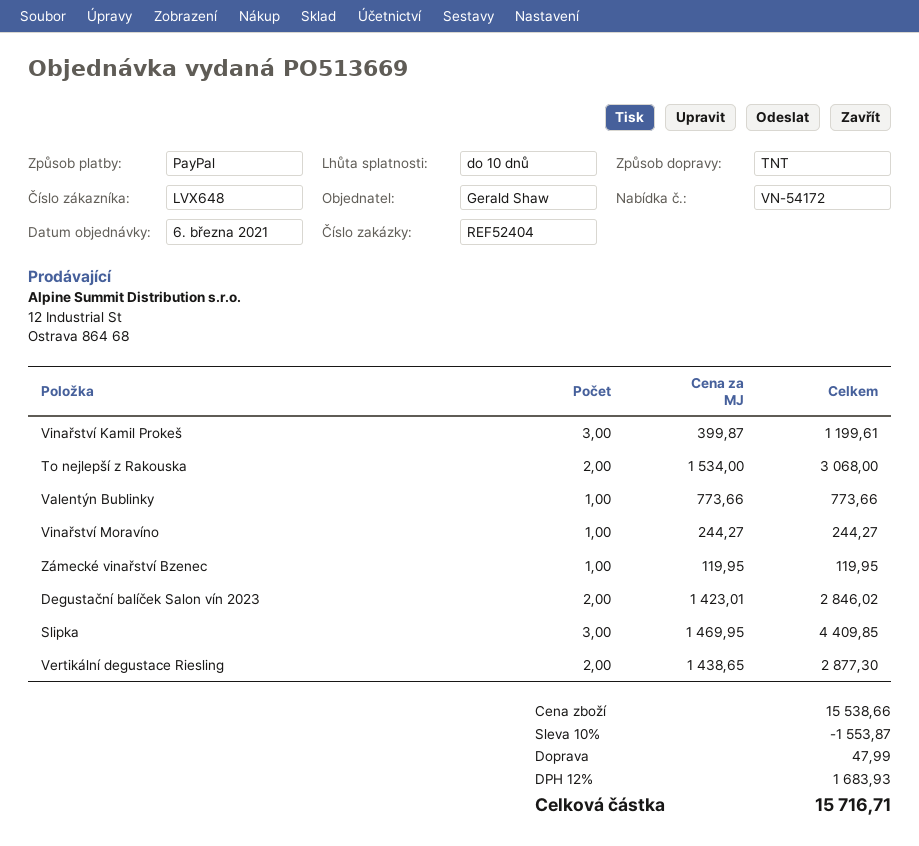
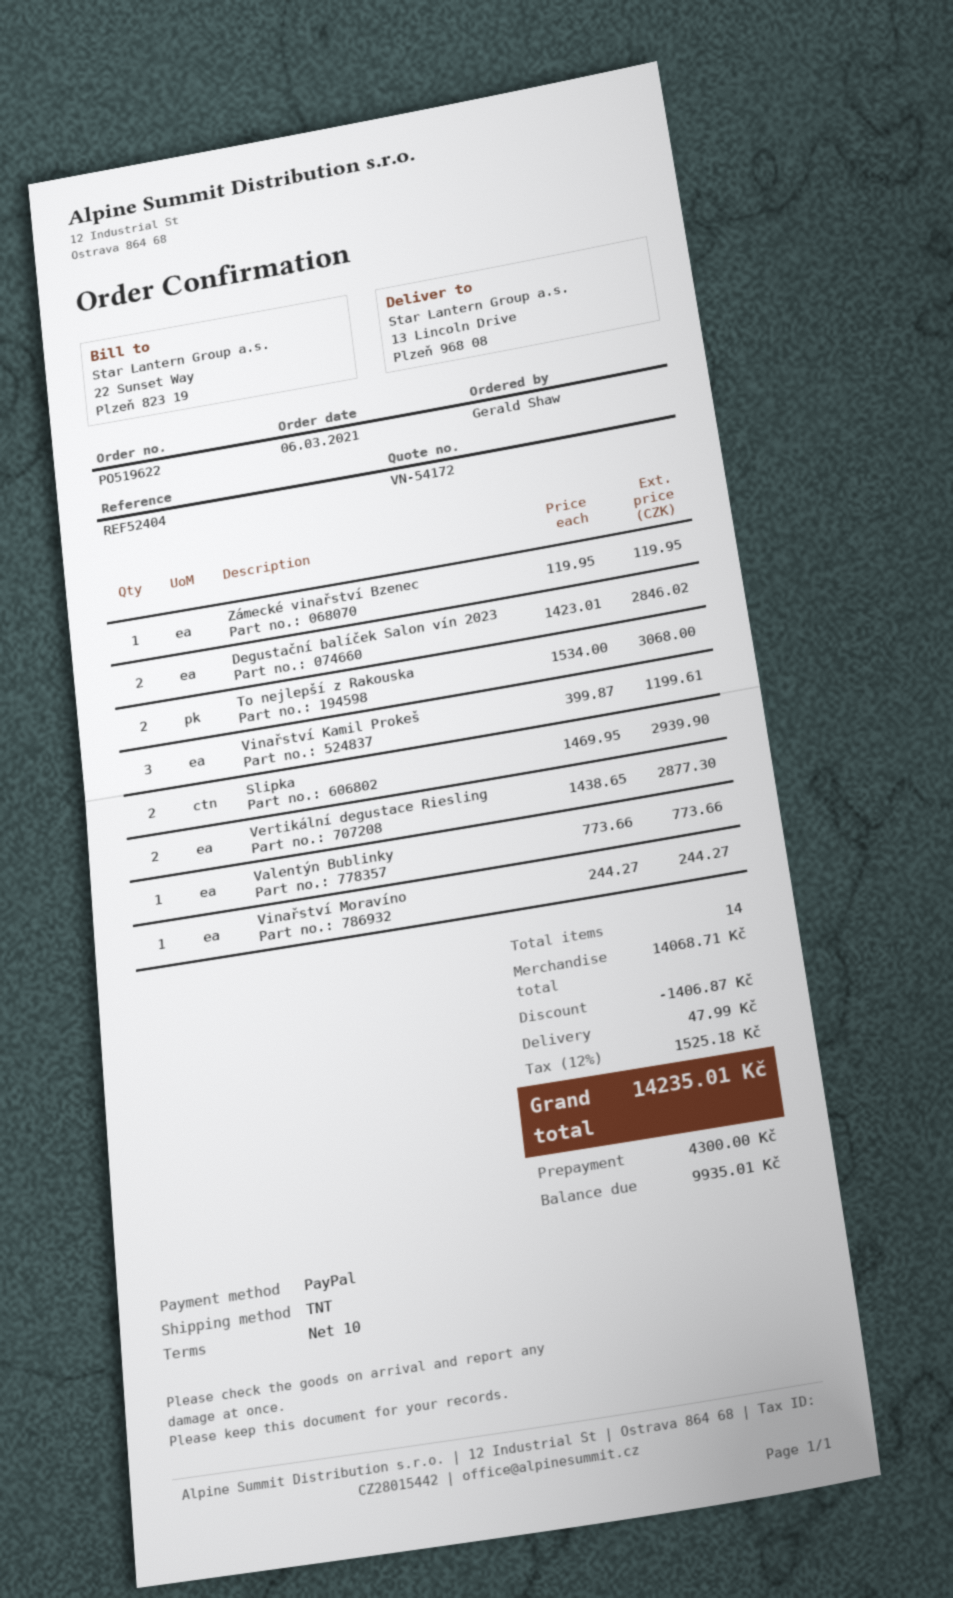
order number: PO513669 -> PO519622
Slipka: 3 x 1469.95 = 4409.85 -> 2 x 1469.95 = 2939.90
subtotal: 15538.66 -> 14068.71
discount: 1553.87 -> 1406.87
tax: 12% = 1683.93 -> 12% = 1525.18
total: 15716.71 -> 14235.01

